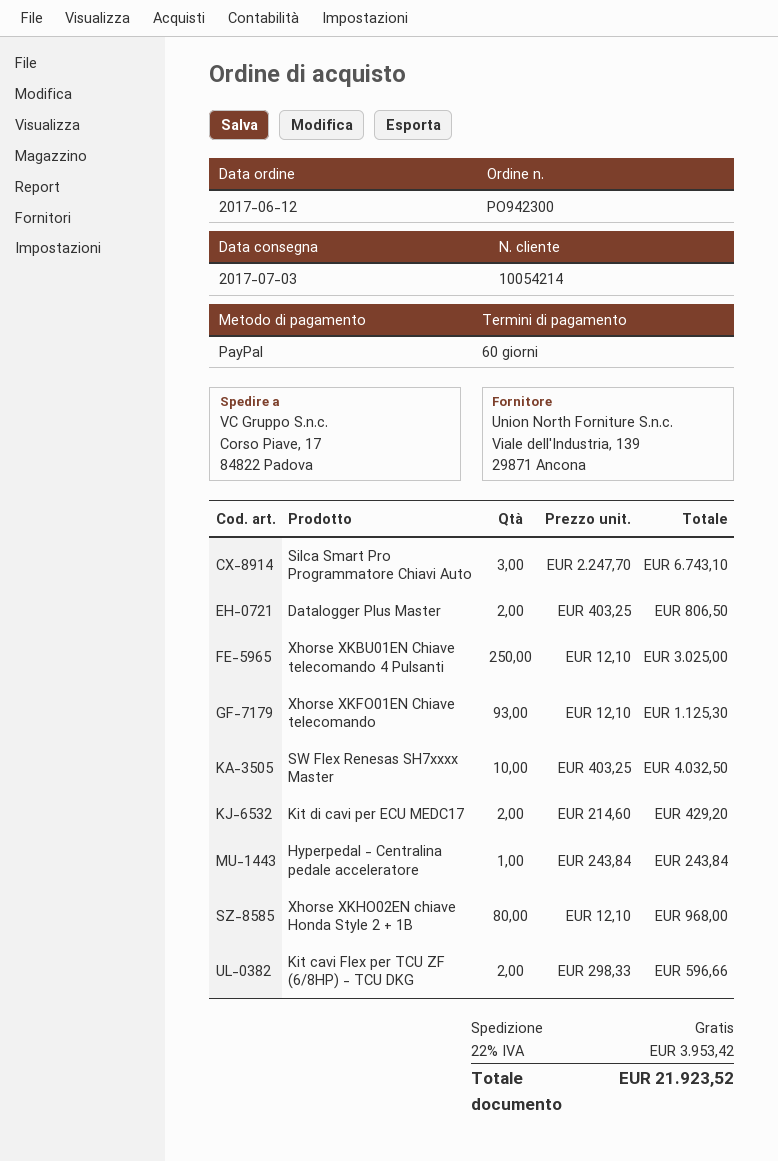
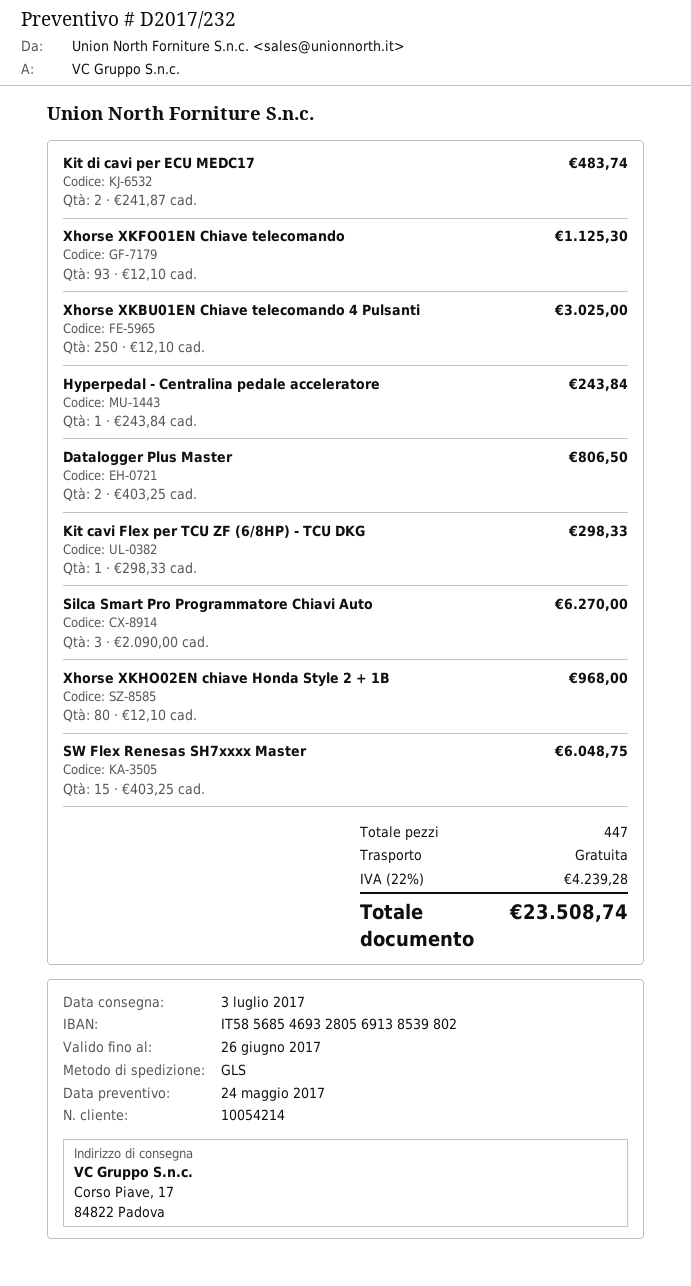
Silca Smart Pro Programmatore Chiavi Auto: 3 x 2247.70 = 6743.10 -> 3 x 2090.00 = 6270.00
SW Flex Renesas SH7xxxx Master: 10 x 403.25 = 4032.50 -> 15 x 403.25 = 6048.75
Kit di cavi per ECU MEDC17: 2 x 214.60 = 429.20 -> 2 x 241.87 = 483.74
Kit cavi Flex per TCU ZF (6/8HP) - TCU DKG: 2 x 298.33 = 596.66 -> 1 x 298.33 = 298.33
tax: 22% = 3953.42 -> 22% = 4239.28
total: 21923.52 -> 23508.74

